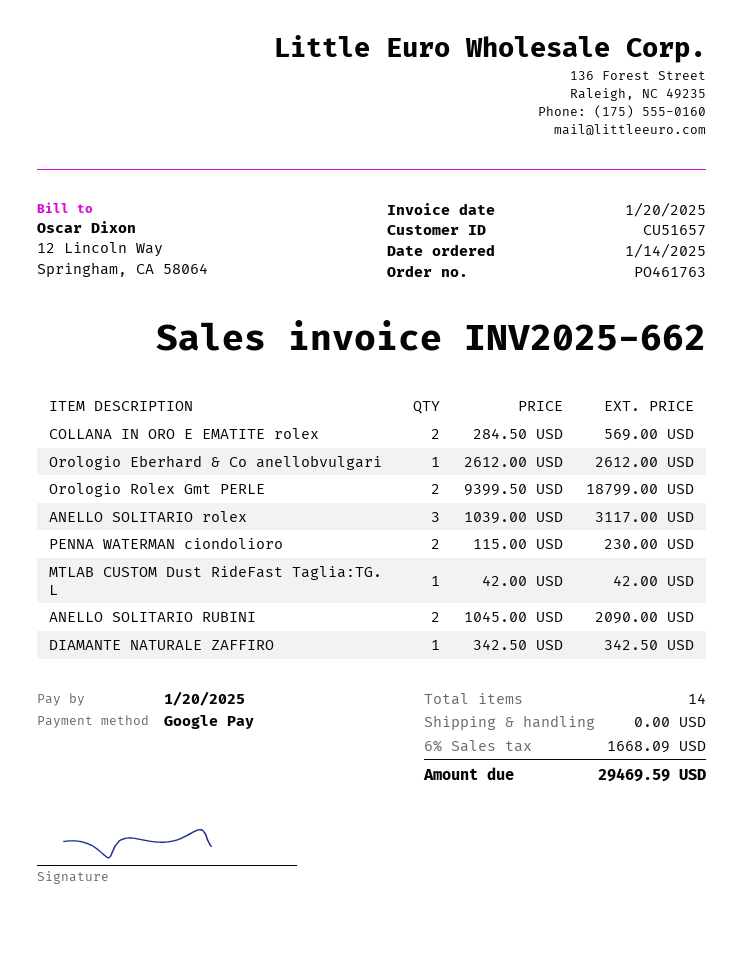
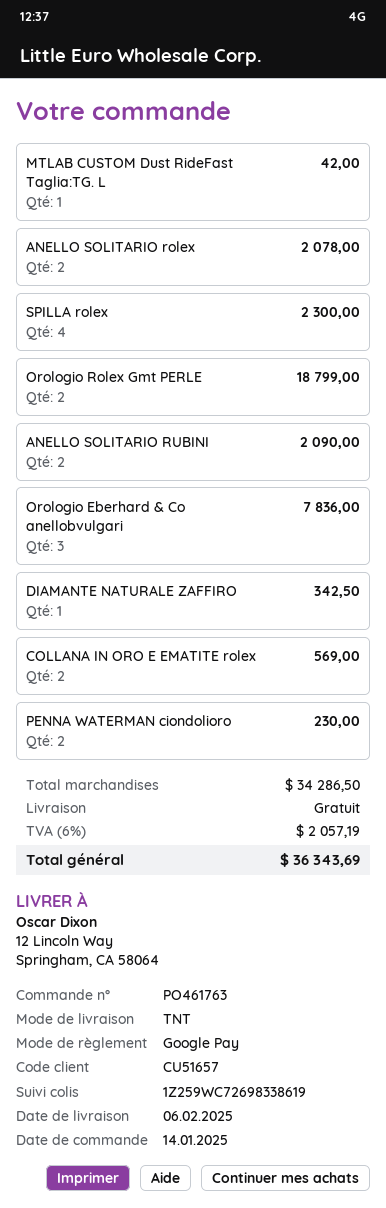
Orologio Eberhard & Co anellobvulgari: 1 for 2612.00 -> 3 for 7836.00
ANELLO SOLITARIO rolex: 3 for 3117.00 -> 2 for 2078.00
SPILLA rolex: none -> 4 for 2300.00
tax: 6% = 1668.09 -> 6% = 2057.19
total: 29469.59 -> 36343.69

